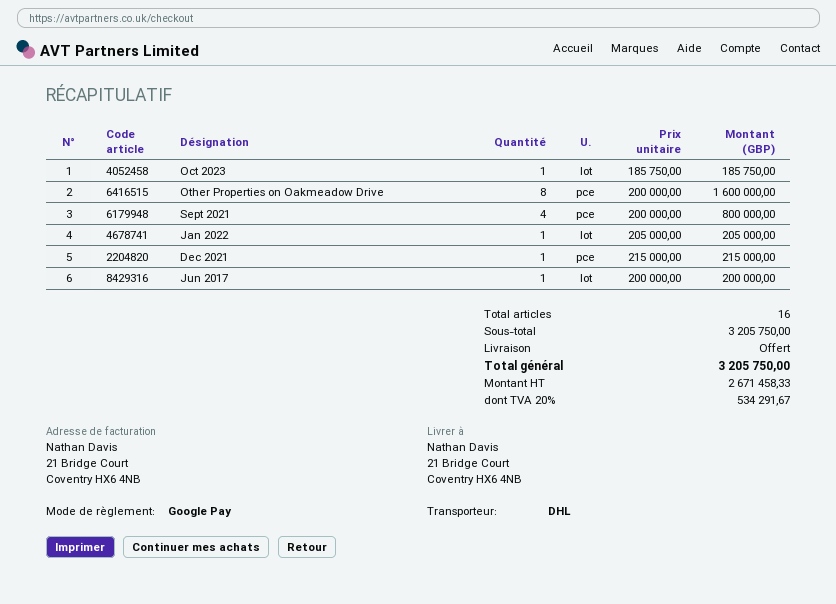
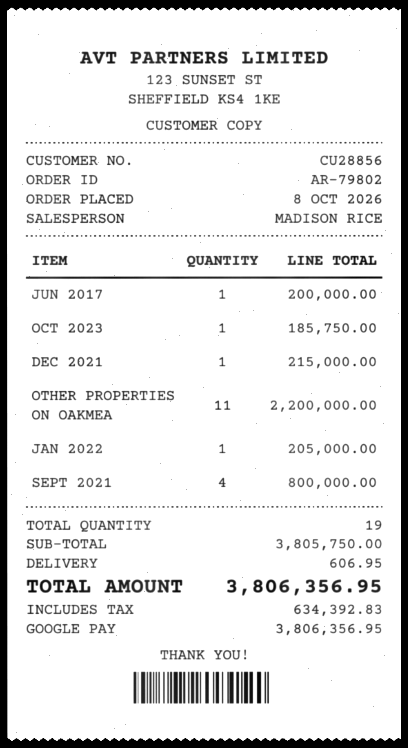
Other Properties on Oakmeadow Drive: 8 for 1600000.00 -> 11 for 2200000.00
total quantity: 16 -> 19
subtotal: 3205750.00 -> 3805750.00
shipping: 0.00 -> 606.95
tax: 534291.67 -> 634392.83
total: 3205750.00 -> 3806356.95

